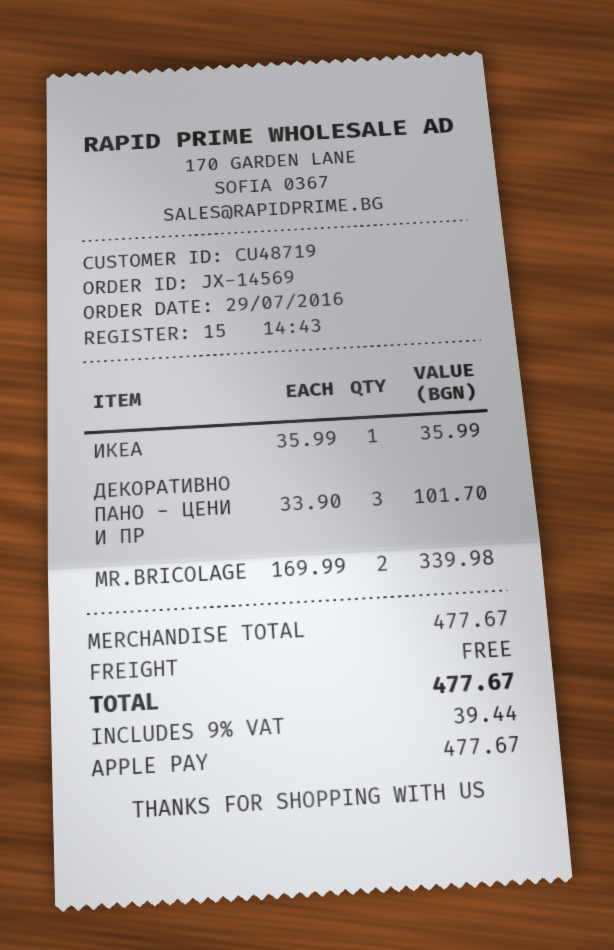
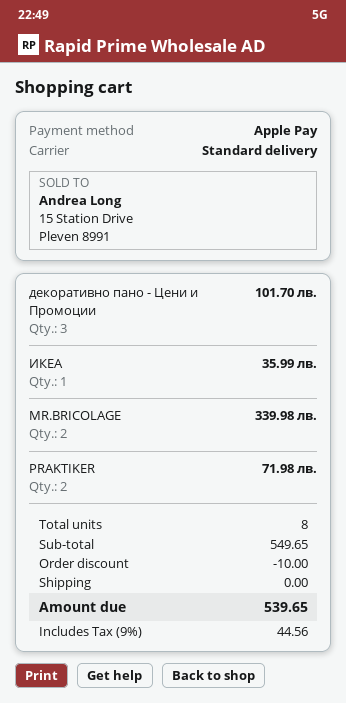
PRAKTIKER: none -> 2 for 71.98
subtotal: 477.67 -> 549.65
discount: none -> 10.00
tax: 9% = 39.44 -> 9% = 44.56
total: 477.67 -> 539.65

